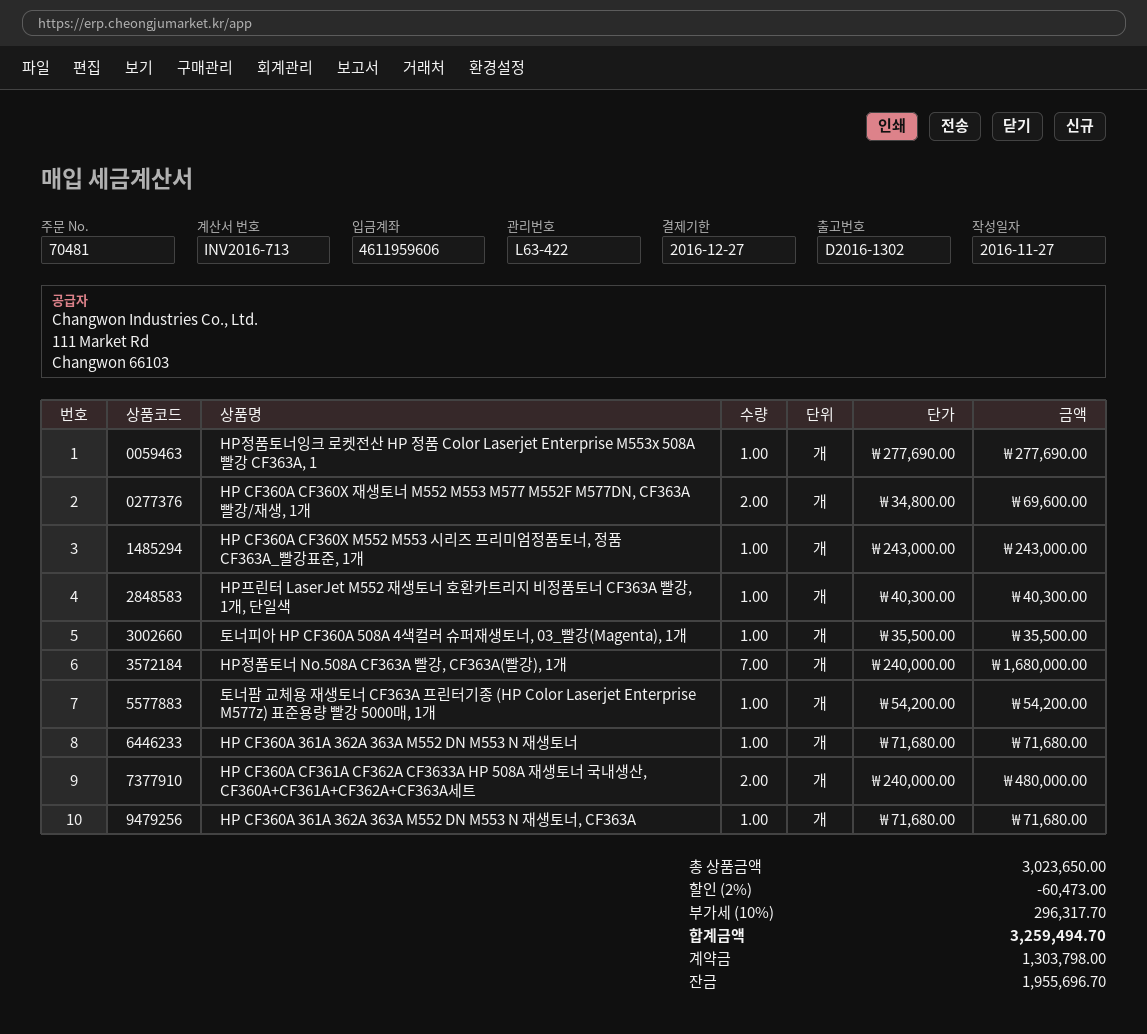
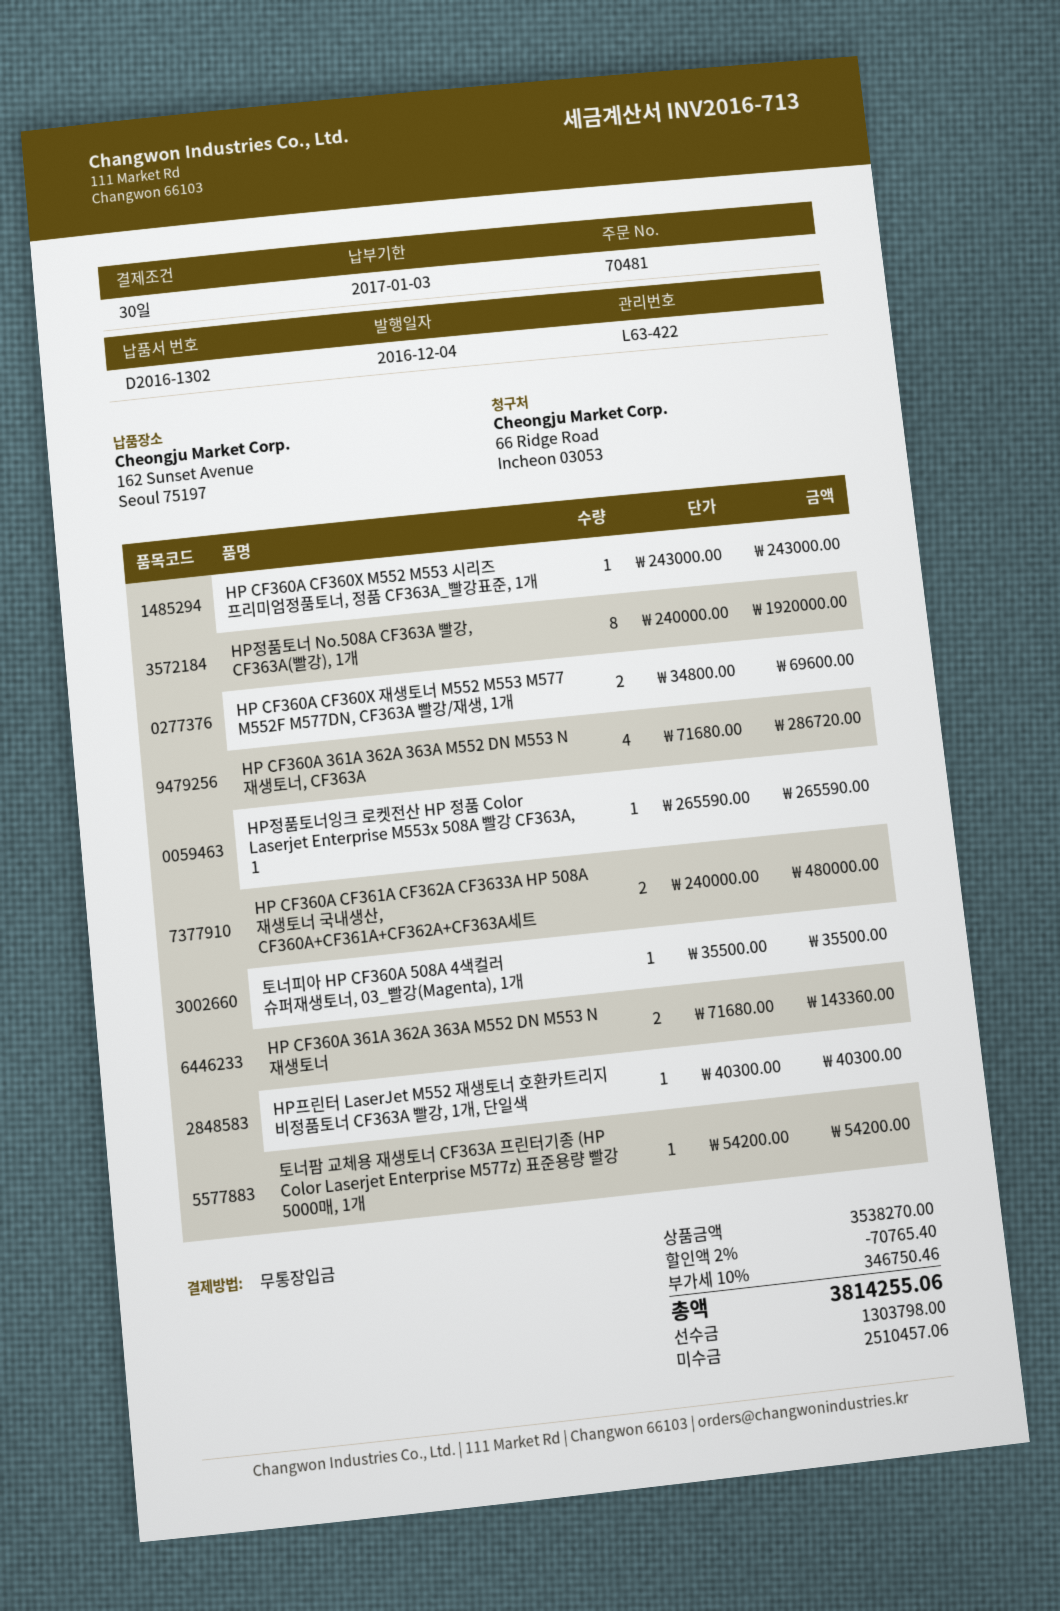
invoice date: 2016-11-27 -> 2016-12-04
due date: 2016-12-27 -> 2017-01-03
HP정품토너잉크 로켓전산 HP 정품 Color Laserjet Enterprise M553x 508A 빨강 CF363A, 1: 1 x 277690.00 = 277690.00 -> 1 x 265590.00 = 265590.00
HP정품토너 No.508A CF363A 빨강, CF363A(빨강), 1개: 7 x 240000.00 = 1680000.00 -> 8 x 240000.00 = 1920000.00
HP CF360A 361A 362A 363A M552 DN M553 N 재생토너: 1 x 71680.00 = 71680.00 -> 2 x 71680.00 = 143360.00
HP CF360A 361A 362A 363A M552 DN M553 N 재생토너, CF363A: 1 x 71680.00 = 71680.00 -> 4 x 71680.00 = 286720.00
subtotal: 3023650.00 -> 3538270.00
discount: 2% = 60473.00 -> 2% = 70765.40
tax: 10% = 296317.70 -> 10% = 346750.46
total: 3259494.70 -> 3814255.06
balance: 1955696.70 -> 2510457.06

